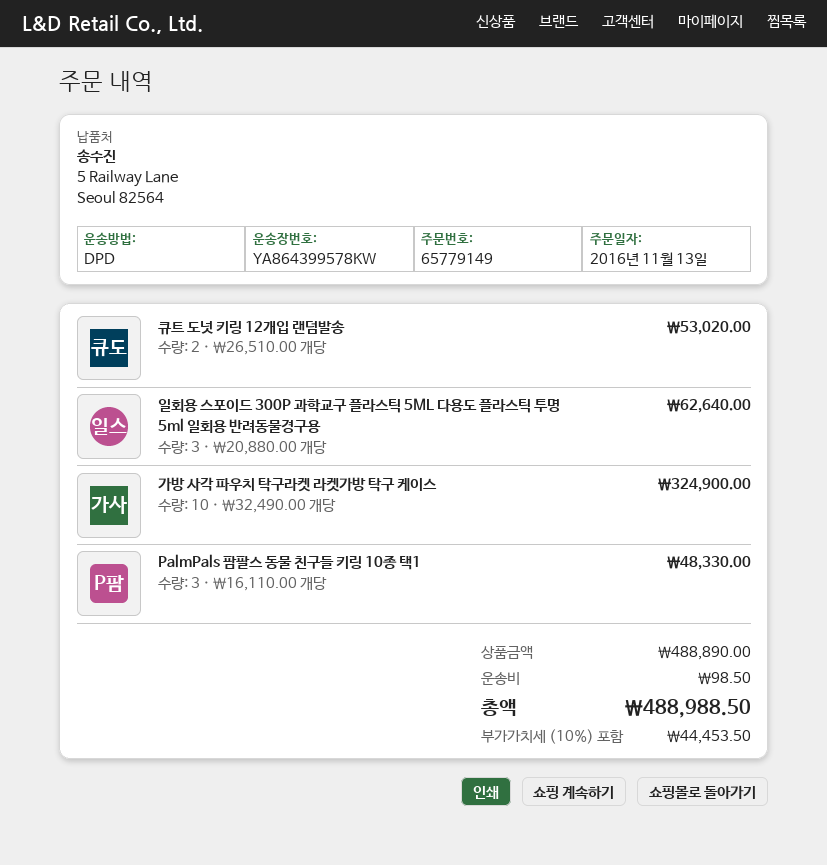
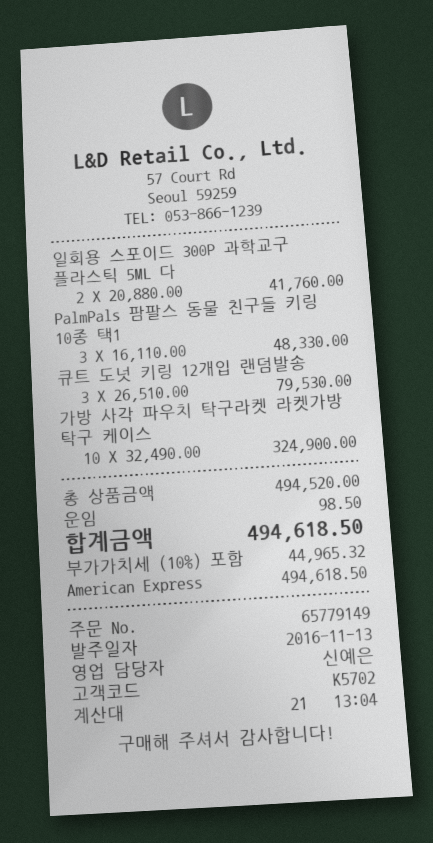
큐트 도넛 키링 12개입 랜덤발송: 2 x 26510.00 = 53020.00 -> 3 x 26510.00 = 79530.00
일회용 스포이드 300P 과학교구 플라스틱 5ML 다용도 플라스틱 투명 5ml 일회용 반려동물경구용: 3 x 20880.00 = 62640.00 -> 2 x 20880.00 = 41760.00
subtotal: 488890.00 -> 494520.00
tax: 10% = 44453.50 -> 10% = 44965.32
total: 488988.50 -> 494618.50

